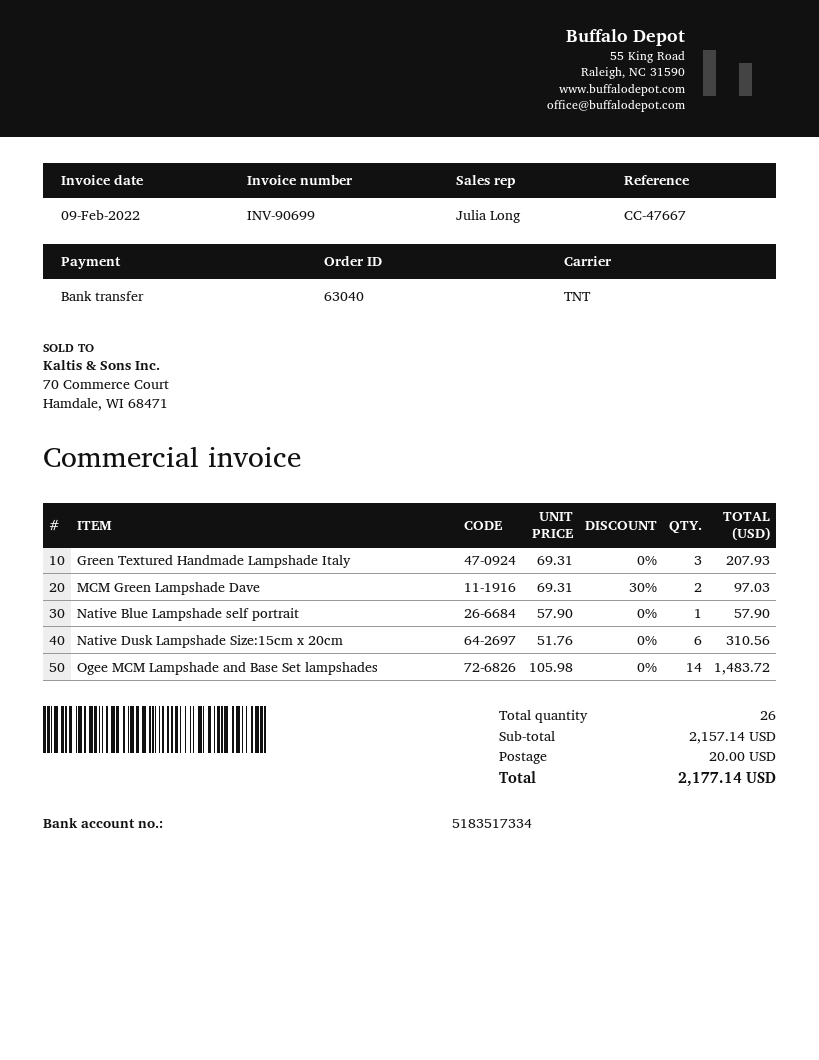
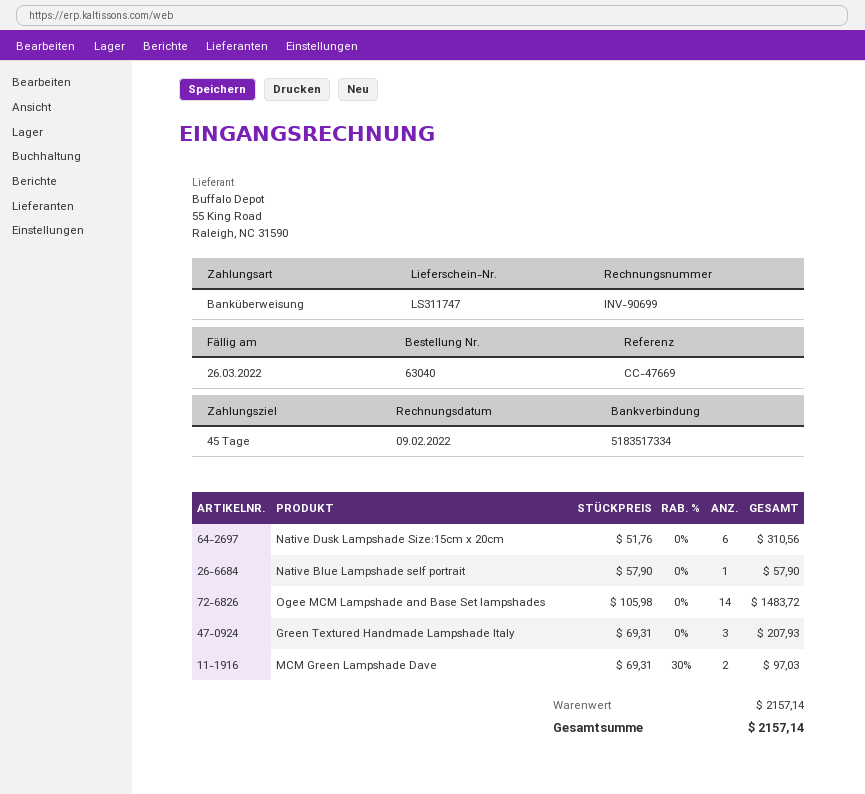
reference: CC-47667 -> CC-47669
shipping: 20.00 -> none
total: 2177.14 -> 2157.14

